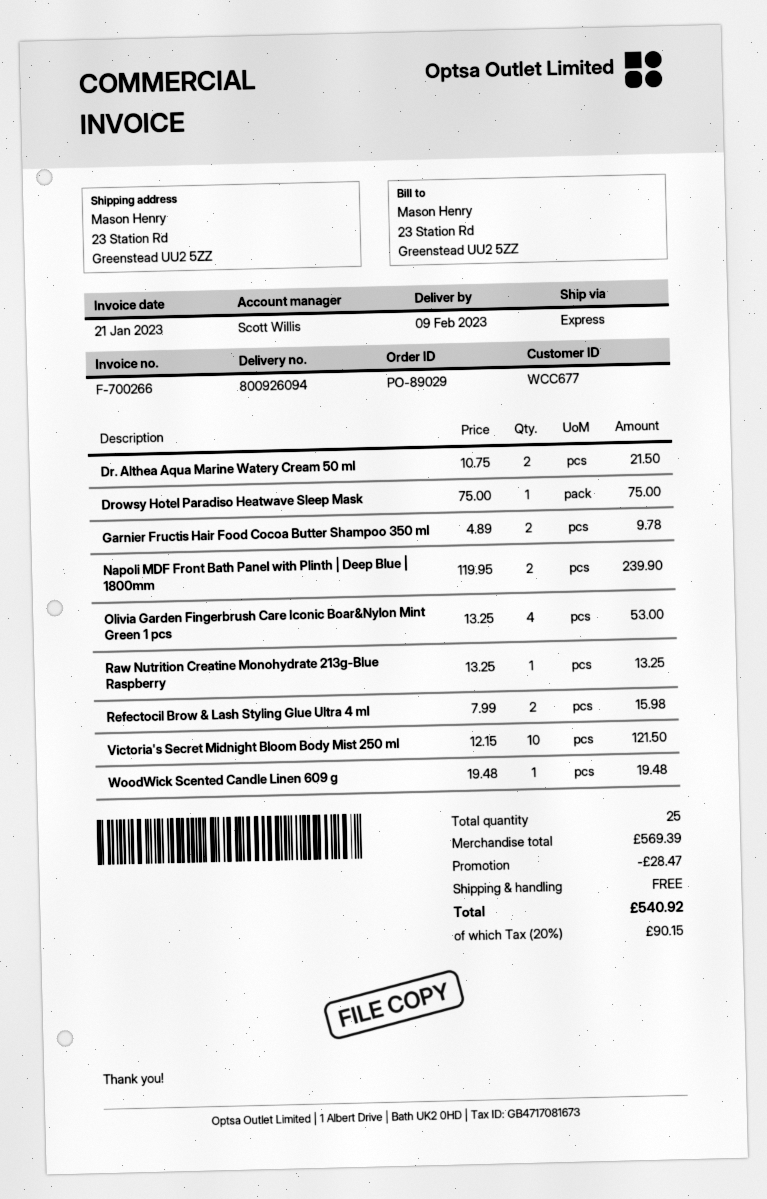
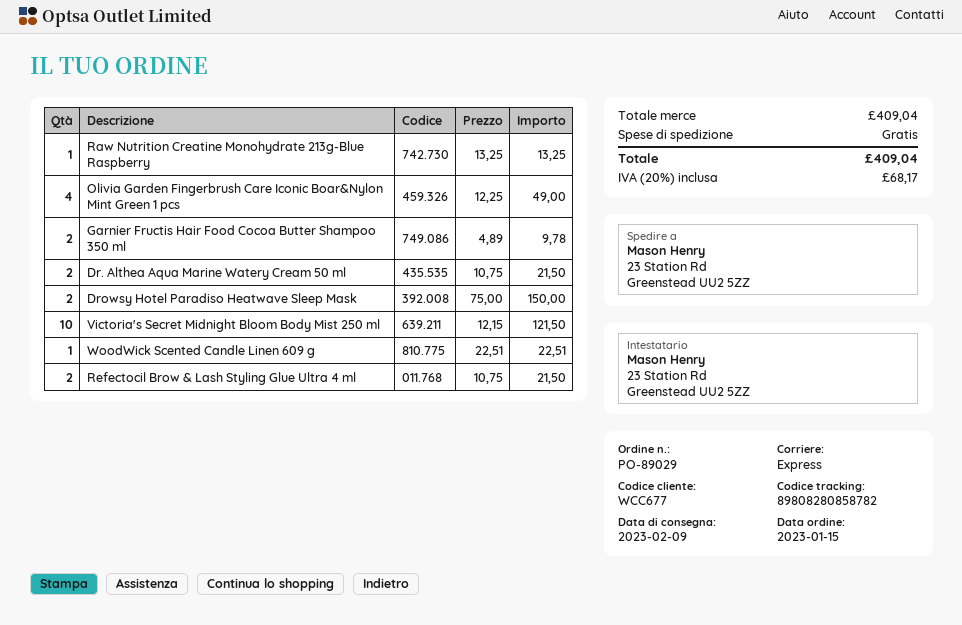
Drowsy Hotel Paradiso Heatwave Sleep Mask: 1 x 75.00 = 75.00 -> 2 x 75.00 = 150.00
Napoli MDF Front Bath Panel with Plinth | Deep Blue | 1800mm: 2 x 119.95 = 239.90 -> none
Olivia Garden Fingerbrush Care Iconic Boar&Nylon Mint Green 1 pcs: 4 x 13.25 = 53.00 -> 4 x 12.25 = 49.00
Refectocil Brow & Lash Styling Glue Ultra 4 ml: 2 x 7.99 = 15.98 -> 2 x 10.75 = 21.50
WoodWick Scented Candle Linen 609 g: 1 x 19.48 = 19.48 -> 1 x 22.51 = 22.51
subtotal: 569.39 -> 409.04
discount: 28.47 -> none
tax: 20% = 90.15 -> 20% = 68.17
total: 540.92 -> 409.04

